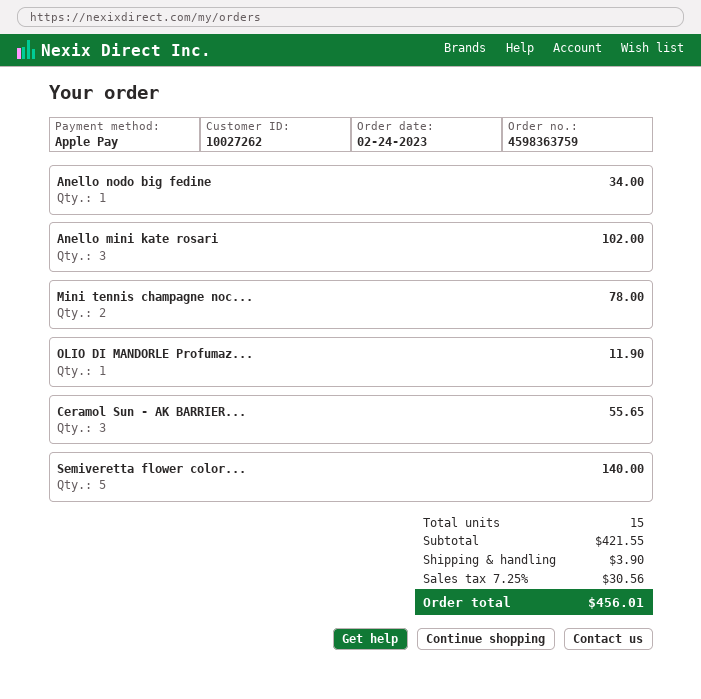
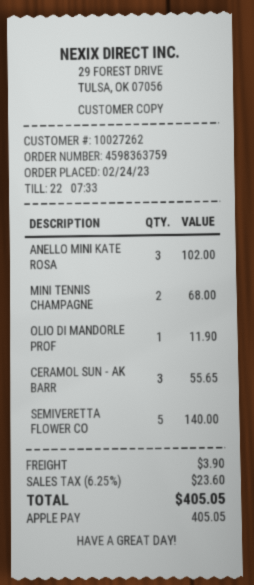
Anello nodo big fedine: 1 for 34.00 -> none
Mini tennis champagne noc...: 2 for 78.00 -> 2 for 68.00
tax: 7.25% = 30.56 -> 6.25% = 23.60
total: 456.01 -> 405.05

